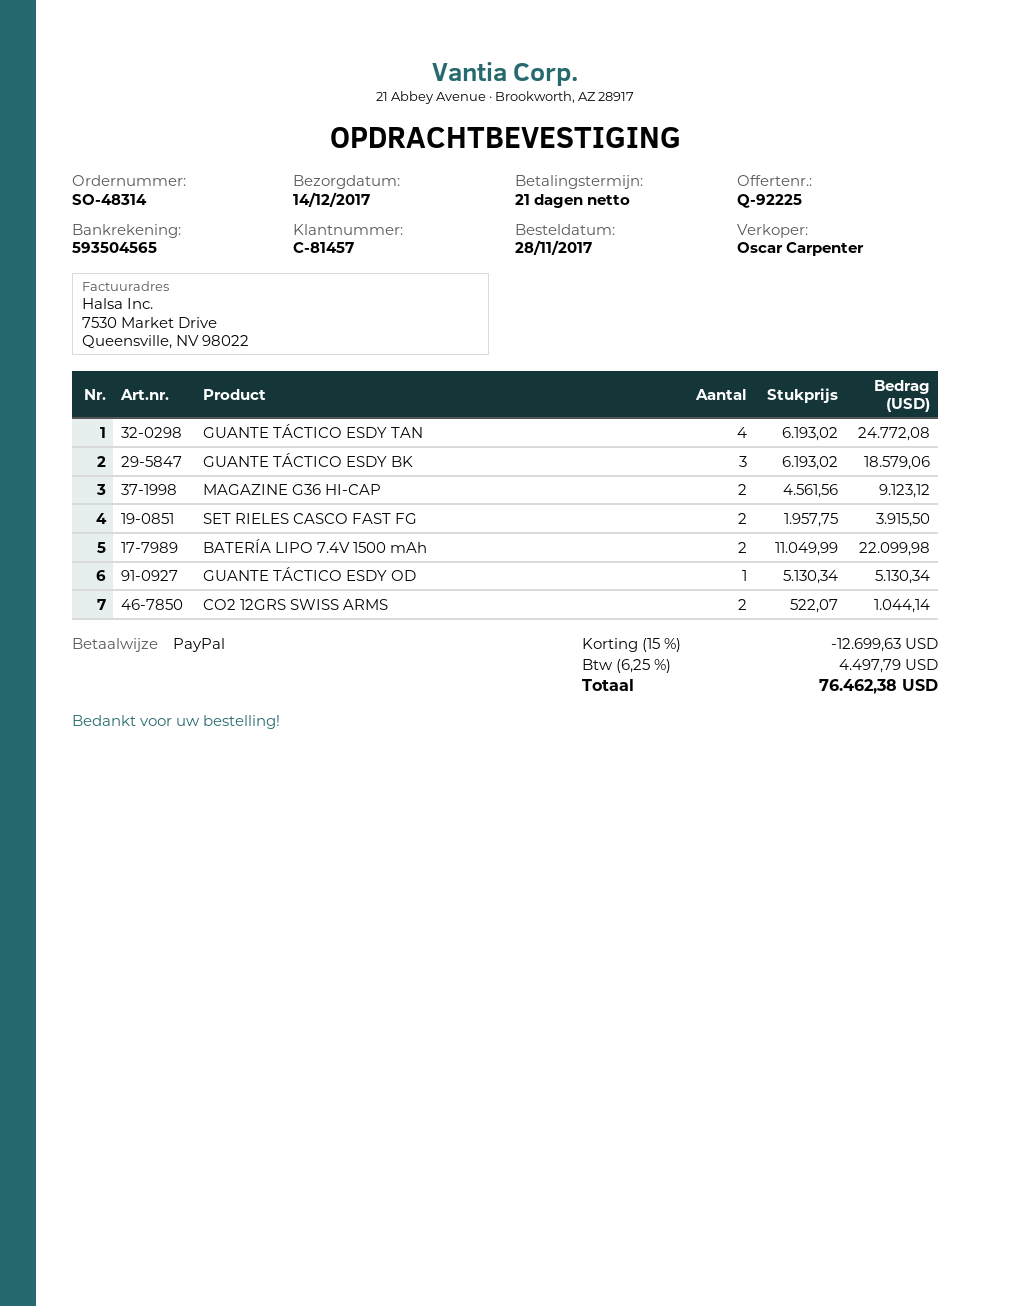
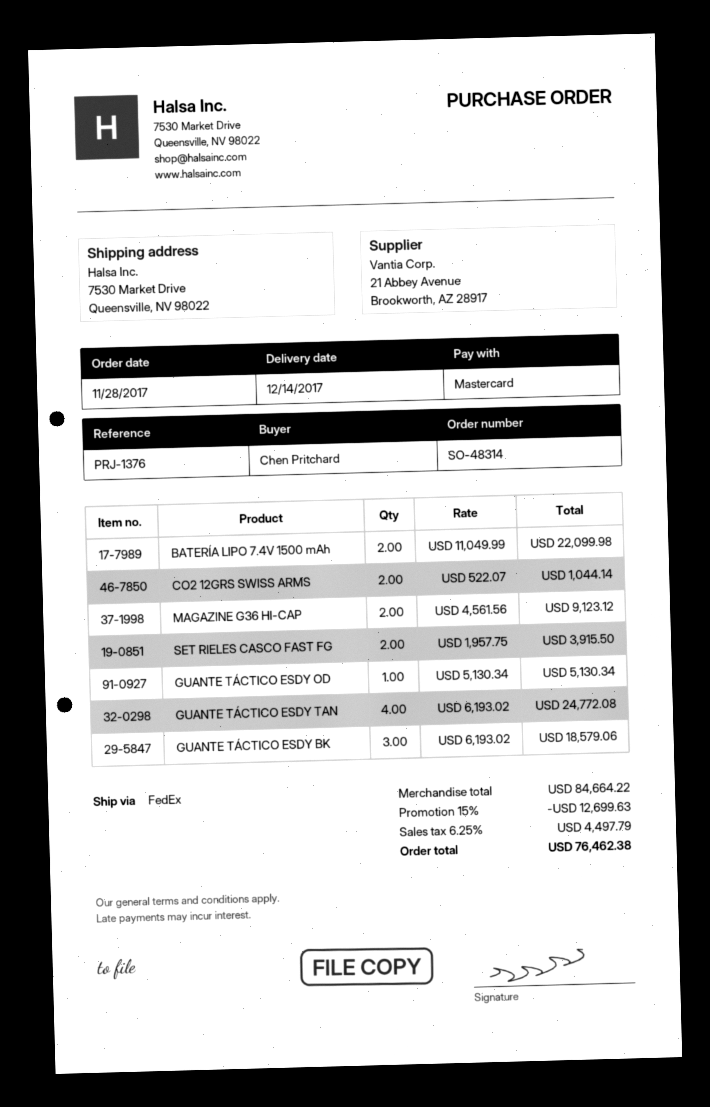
payment method: PayPal -> Mastercard

